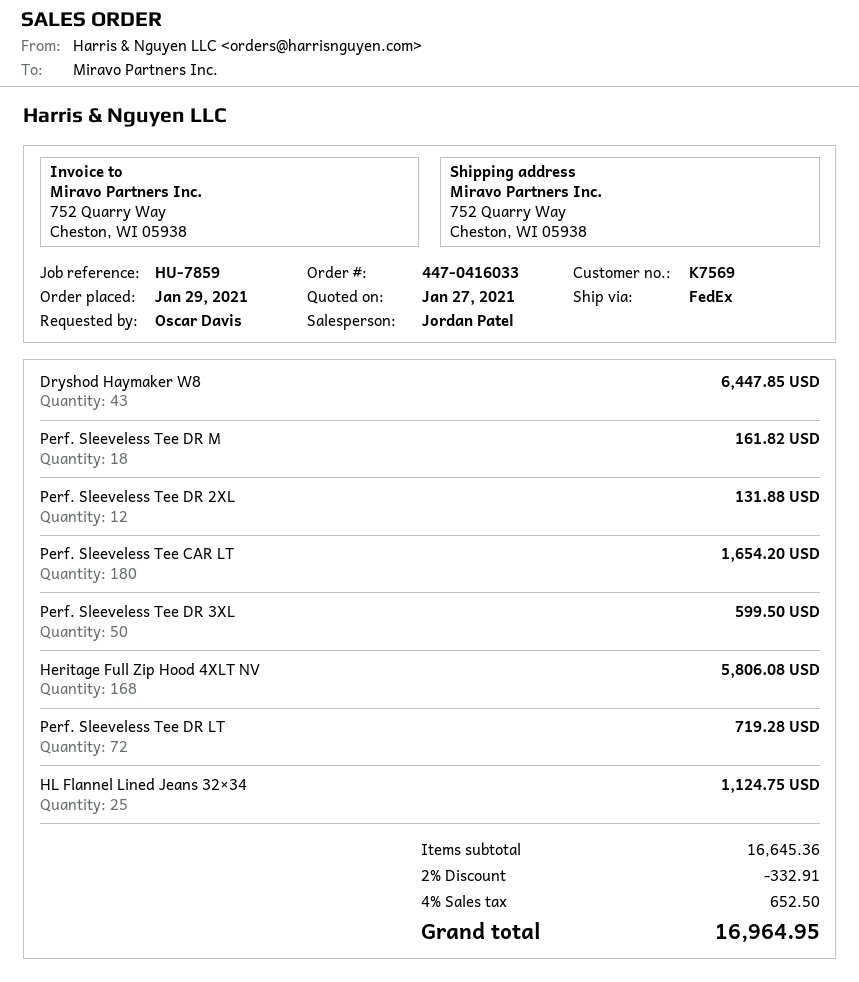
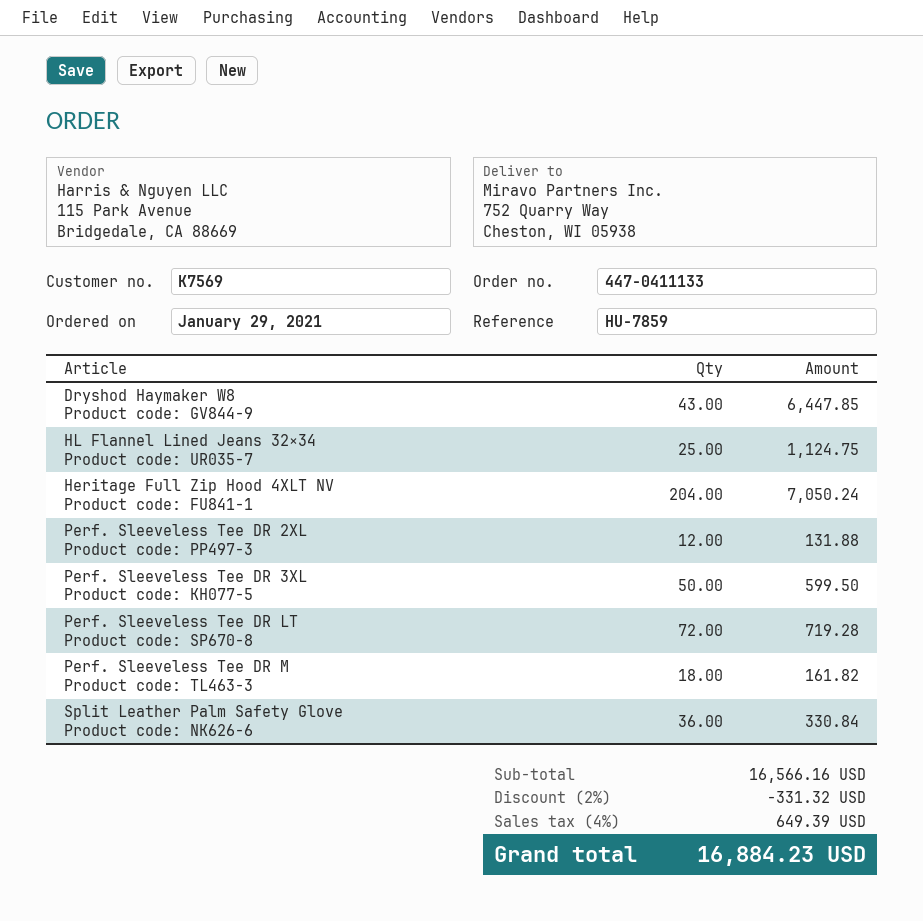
order number: 447-0416033 -> 447-0411133
Perf. Sleeveless Tee CAR LT: 180 for 1654.20 -> none
Heritage Full Zip Hood 4XLT NV: 168 for 5806.08 -> 204 for 7050.24
Split Leather Palm Safety Glove: none -> 36 for 330.84
subtotal: 16645.36 -> 16566.16
discount: 2% = 332.91 -> 2% = 331.32
tax: 4% = 652.50 -> 4% = 649.39
total: 16964.95 -> 16884.23

